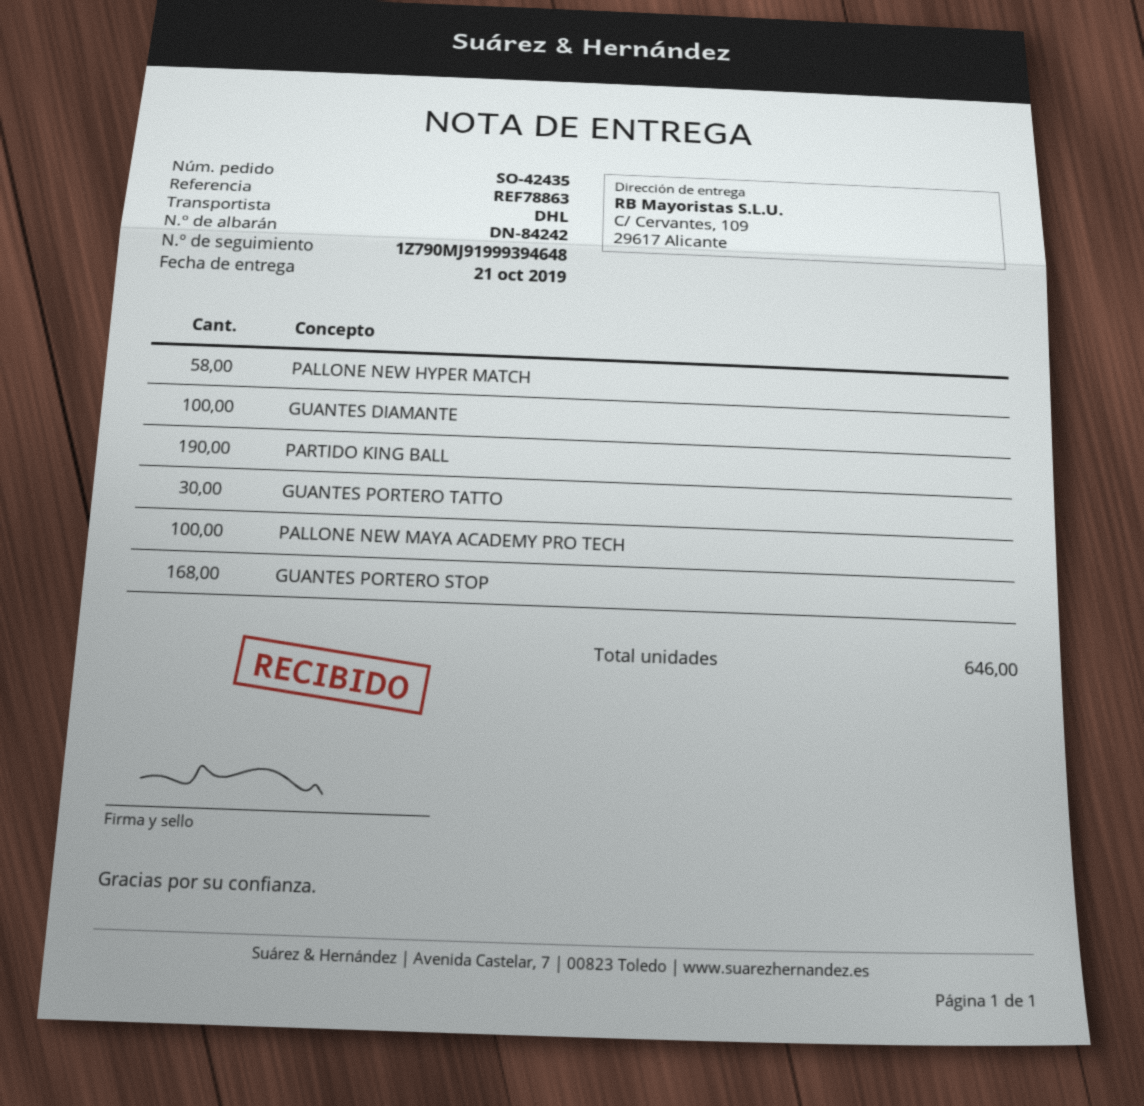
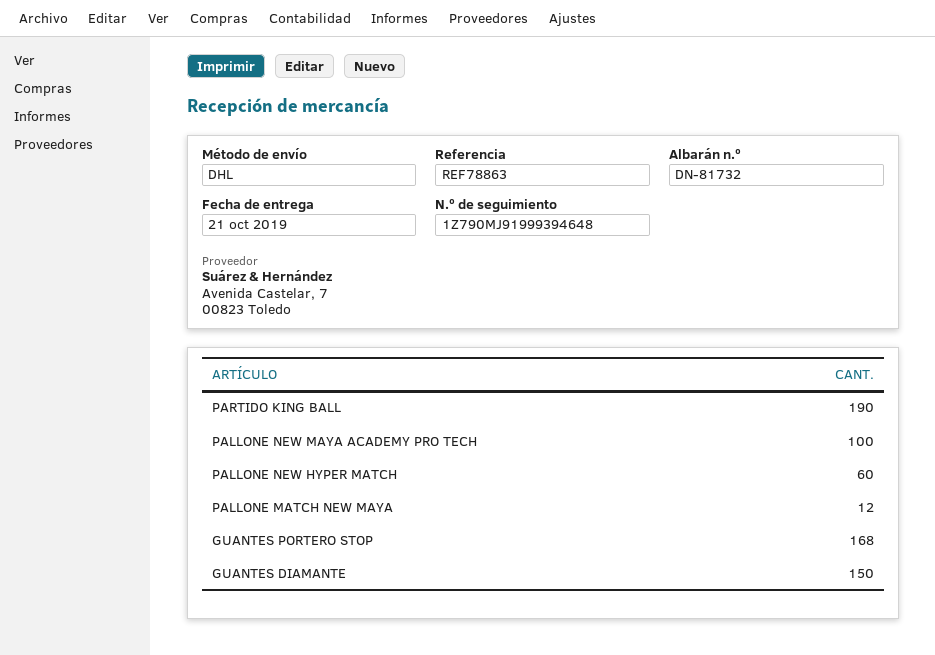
delivery note number: DN-84242 -> DN-81732
PALLONE NEW HYPER MATCH: 58 -> 60
GUANTES DIAMANTE: 100 -> 150
GUANTES PORTERO TATTO: 30 -> none
PALLONE MATCH NEW MAYA: none -> 12

